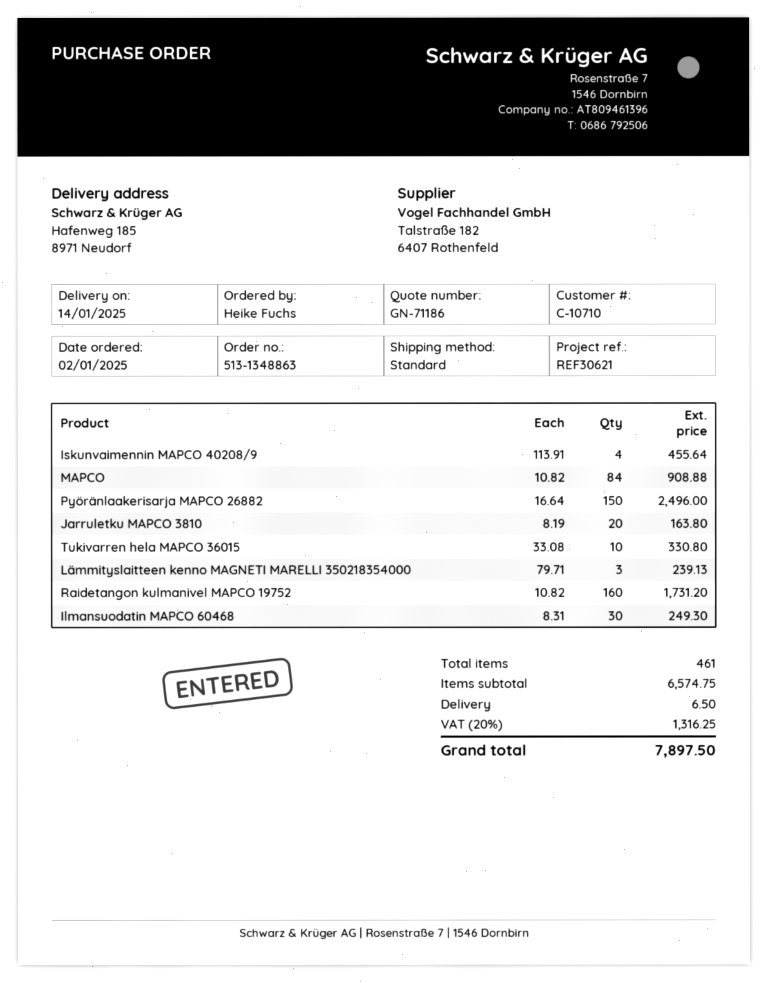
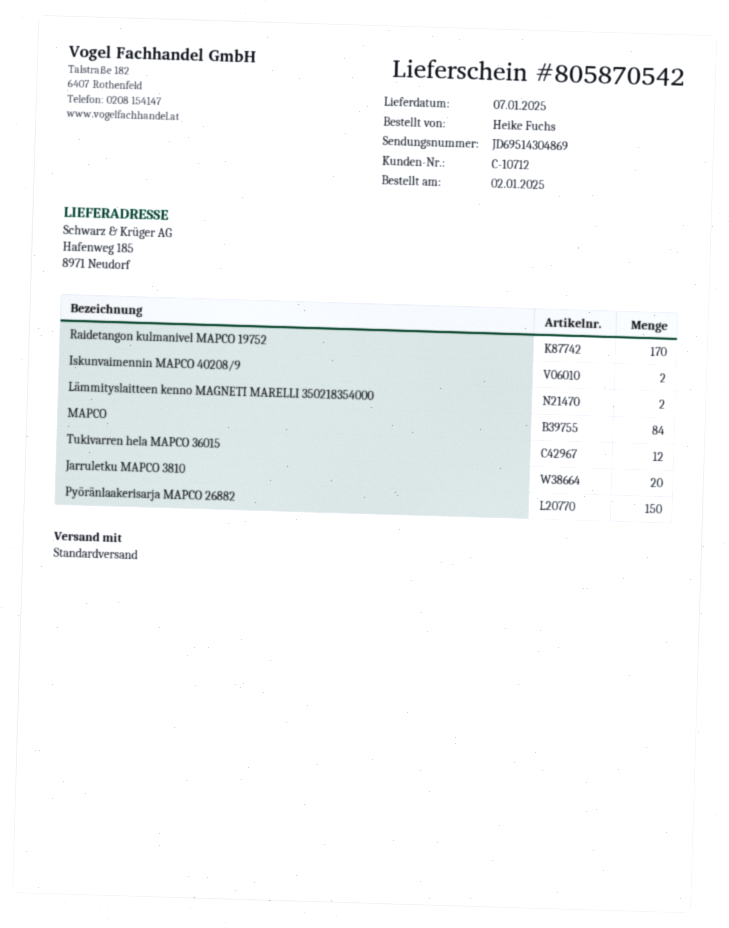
delivery date: 2025-01-14 -> 2025-01-07
customer number: C-10710 -> C-10712
Iskunvaimennin MAPCO 40208/9: 4 -> 2
Tukivarren hela MAPCO 36015: 10 -> 12
Lämmityslaitteen kenno MAGNETI MARELLI 350218354000: 3 -> 2
Raidetangon kulmanivel MAPCO 19752: 160 -> 170
Ilmansuodatin MAPCO 60468: 30 -> none

